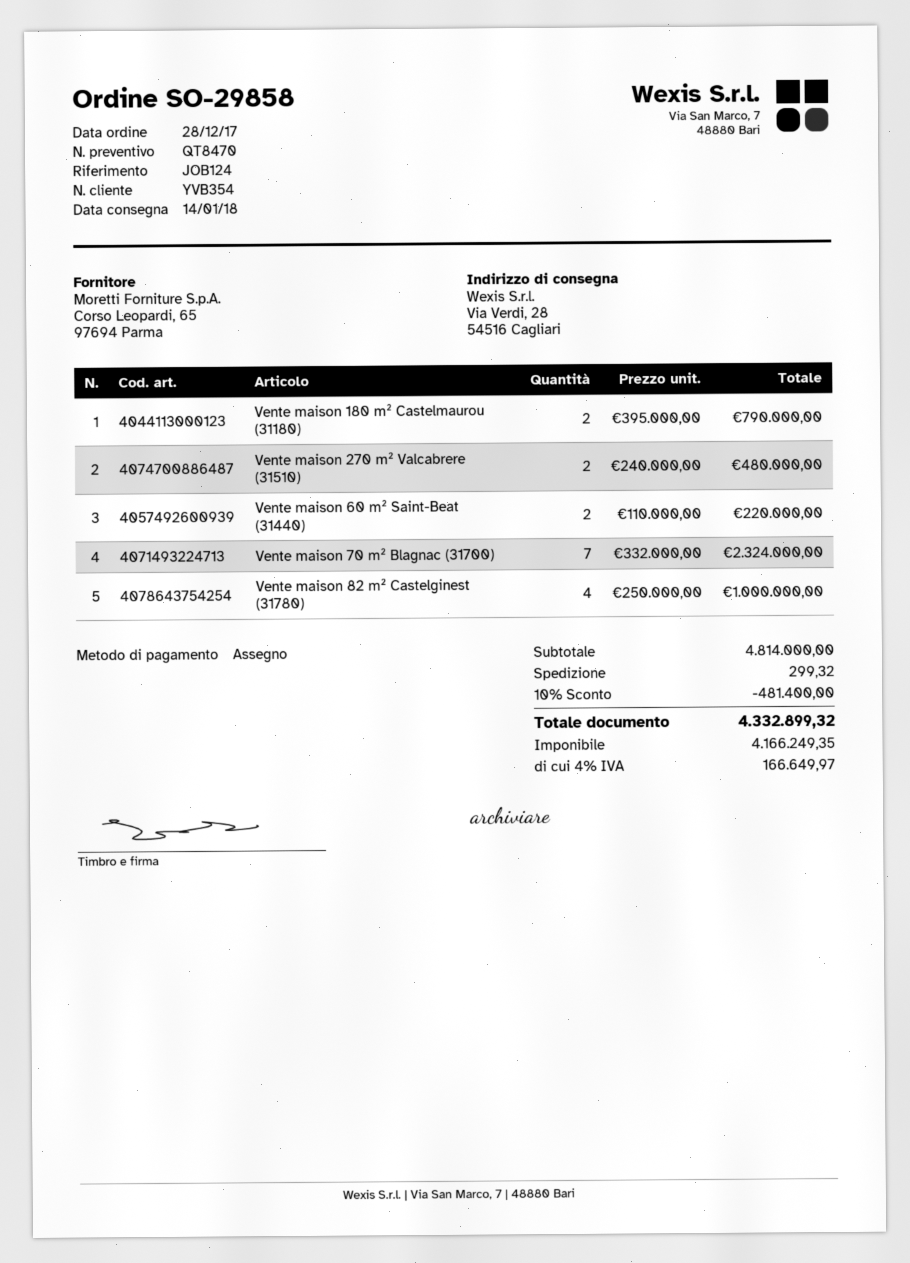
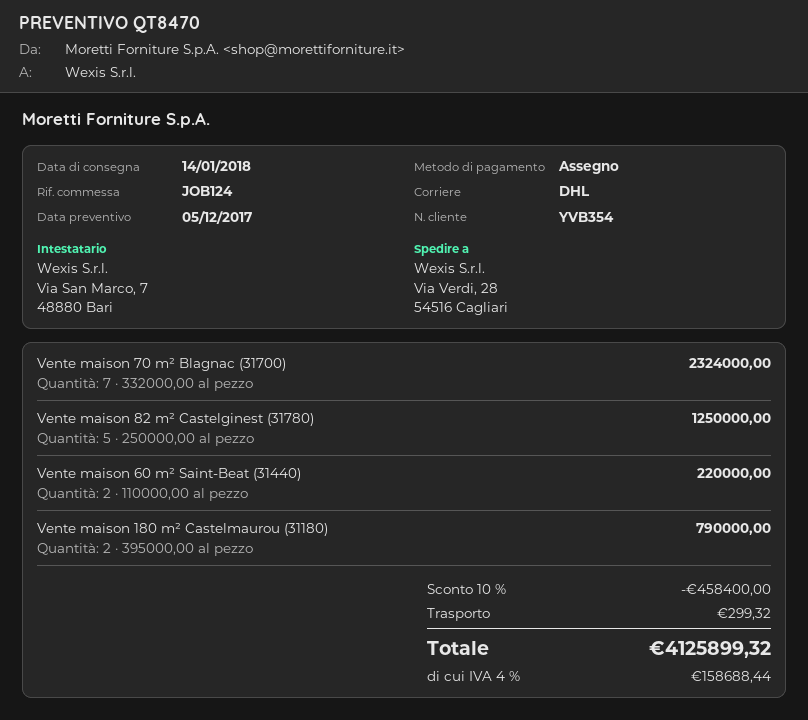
Vente maison 270 m² Valcabrere (31510): 2 x 240000.00 = 480000.00 -> none
Vente maison 82 m² Castelginest (31780): 4 x 250000.00 = 1000000.00 -> 5 x 250000.00 = 1250000.00
discount: 10% = 481400.00 -> 10% = 458400.00
tax: 4% = 166649.97 -> 4% = 158688.44
total: 4332899.32 -> 4125899.32

